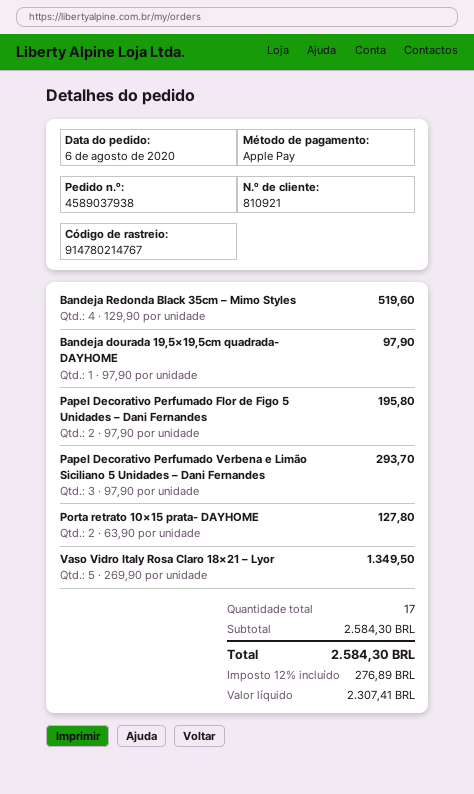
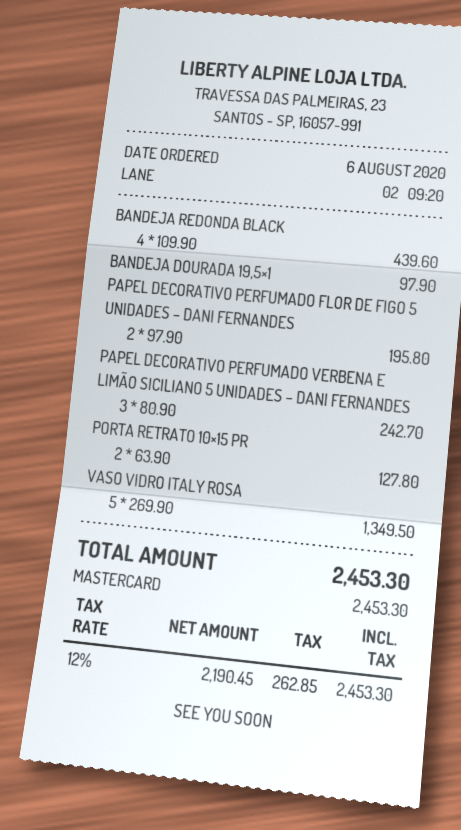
payment method: Apple Pay -> Mastercard
Bandeja Redonda Black 35cm – Mimo Styles: 4 x 129.90 = 519.60 -> 4 x 109.90 = 439.60
Papel Decorativo Perfumado Verbena e Limão Siciliano 5 Unidades – Dani Fernandes: 3 x 97.90 = 293.70 -> 3 x 80.90 = 242.70
net: 2307.41 -> 2190.45
tax: 12% = 276.89 -> 12% = 262.85
total: 2584.30 -> 2453.30

